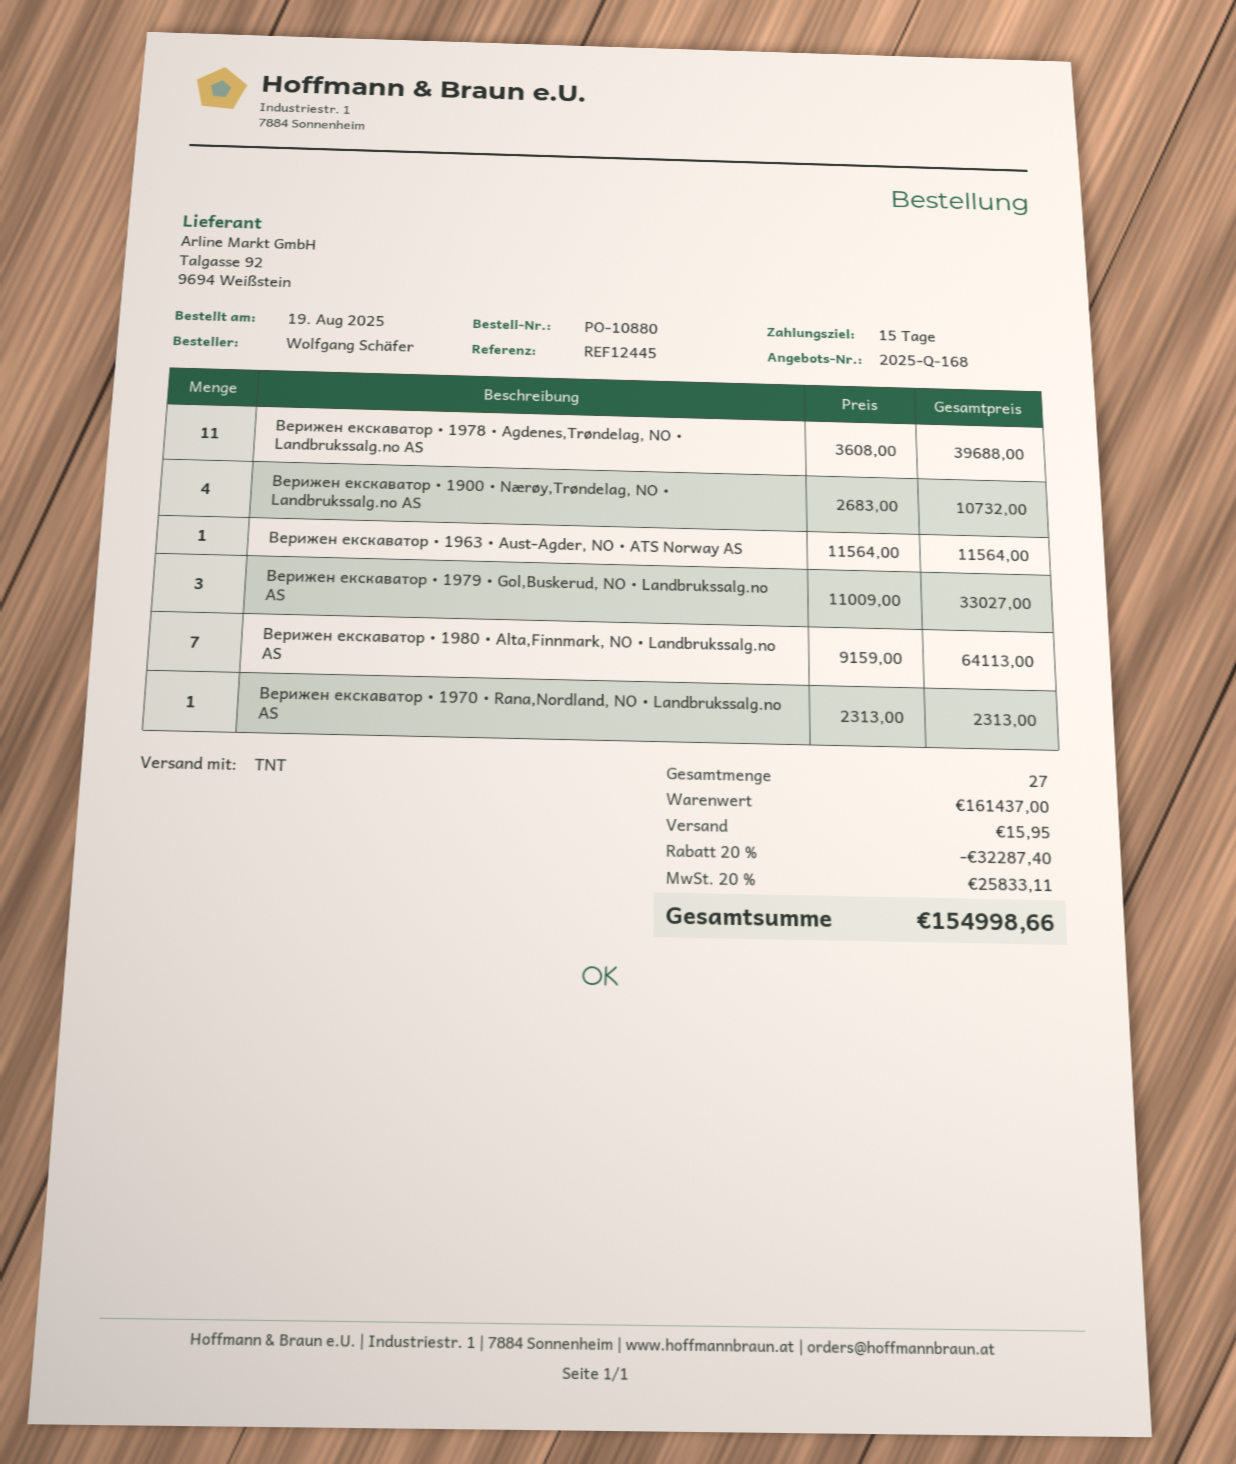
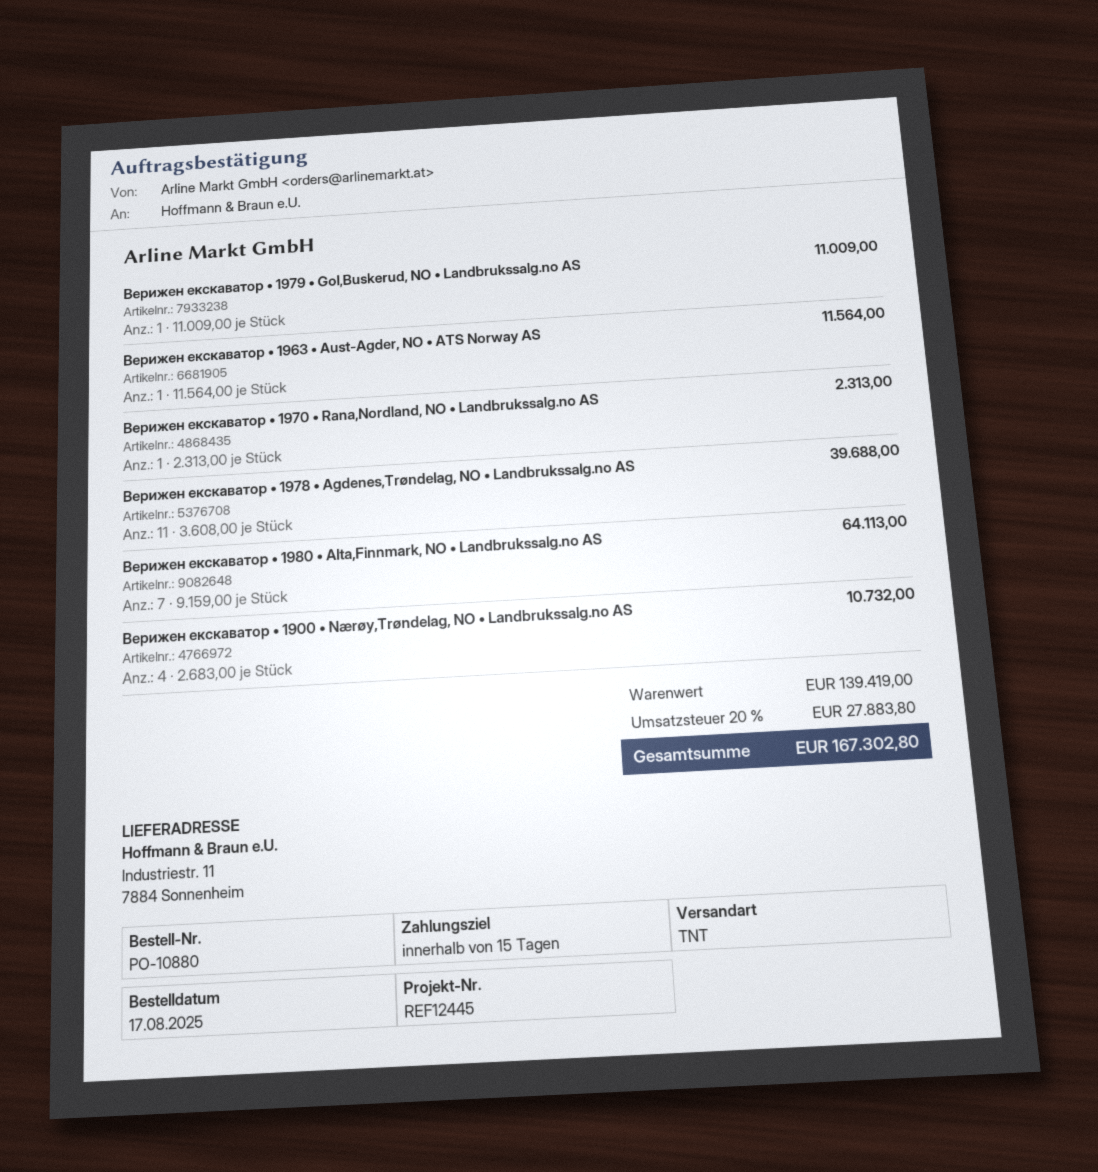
order date: 2025-08-19 -> 2025-08-17
Верижен екскаватор • 1979 • Gol,Buskerud, NO • Landbrukssalg.no AS: 3 x 11009.00 = 33027.00 -> 1 x 11009.00 = 11009.00
subtotal: 161437.00 -> 139419.00
discount: 20% = 32287.40 -> none
shipping: 15.95 -> none
tax: 20% = 25833.11 -> 20% = 27883.80
total: 154998.66 -> 167302.80

